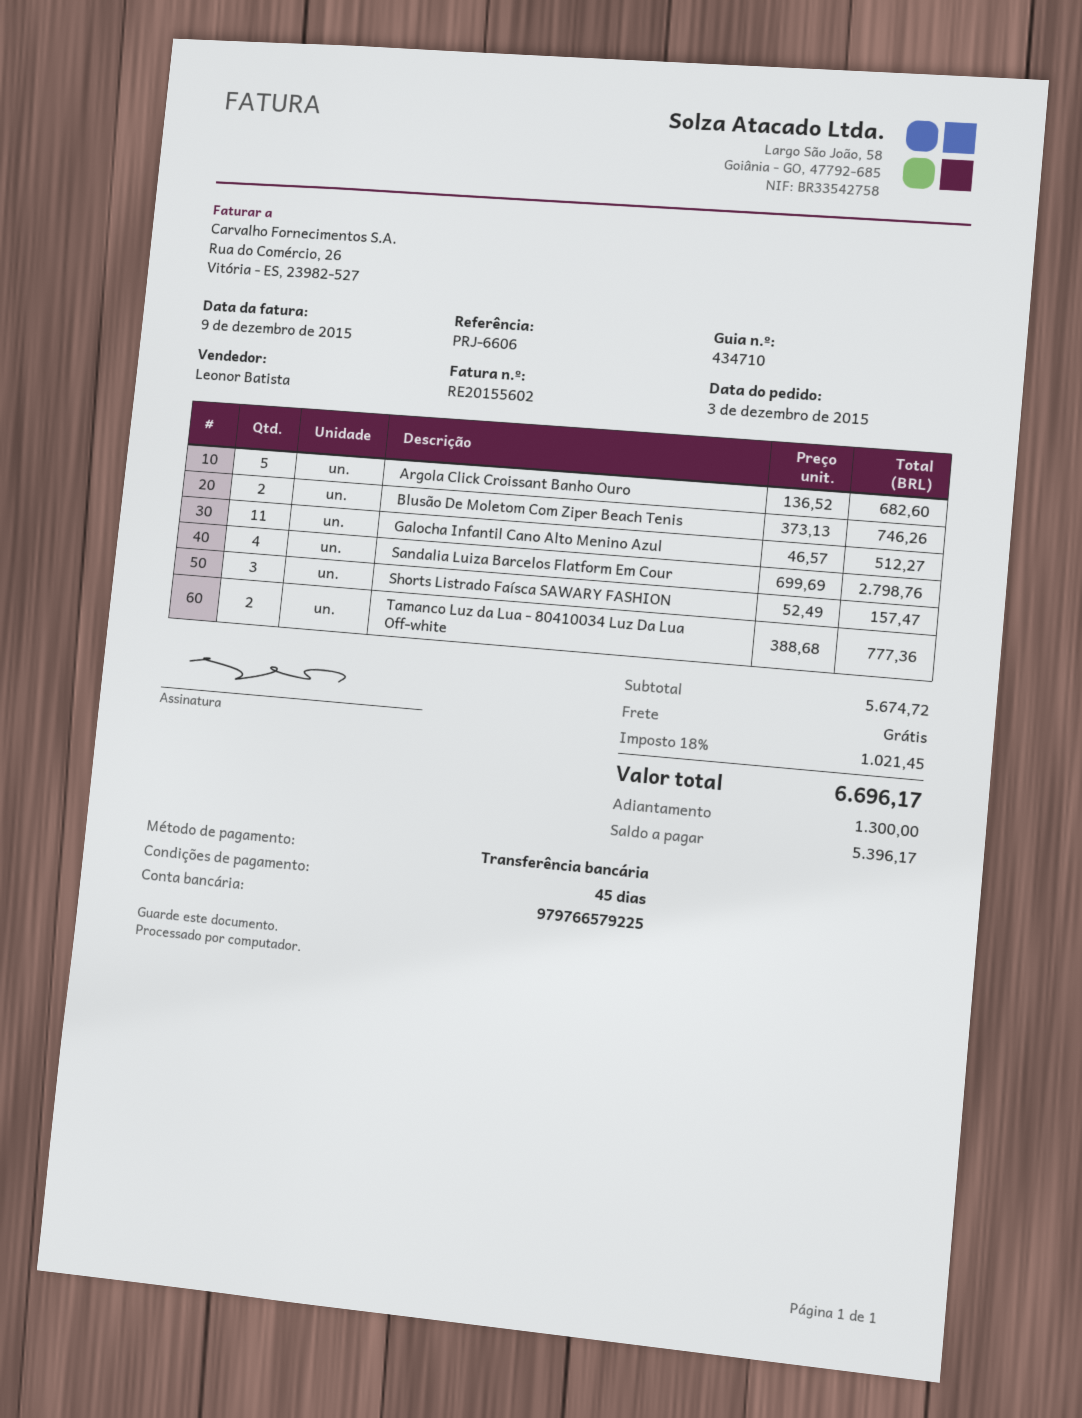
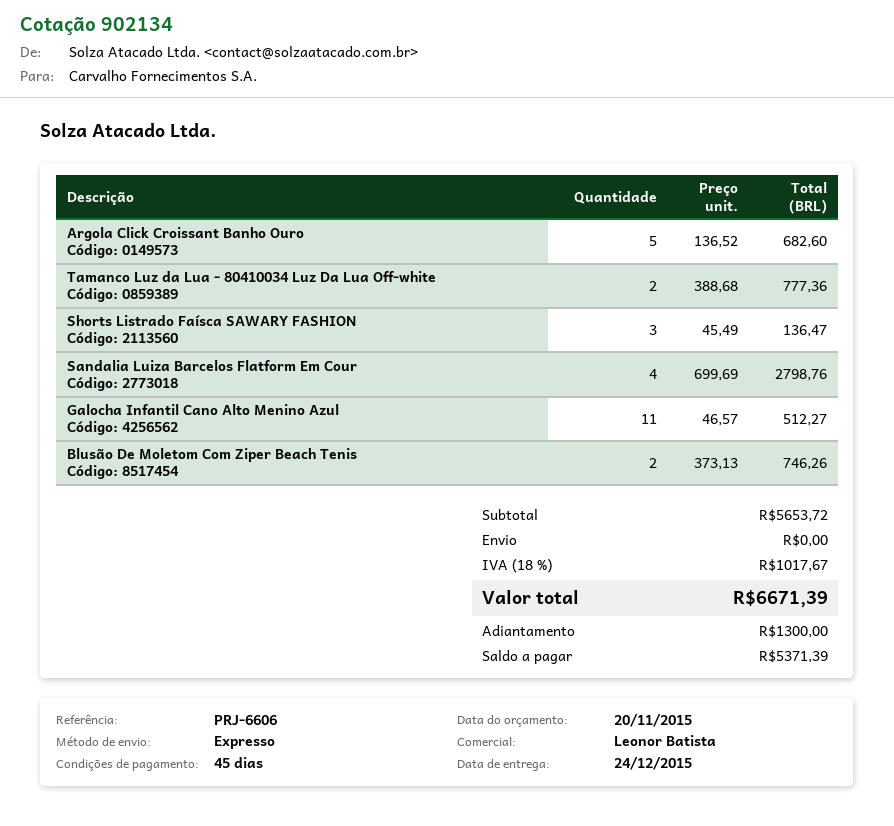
Shorts Listrado Faísca SAWARY FASHION: 3 x 52.49 = 157.47 -> 3 x 45.49 = 136.47
subtotal: 5674.72 -> 5653.72
tax: 18% = 1021.45 -> 18% = 1017.67
total: 6696.17 -> 6671.39
balance: 5396.17 -> 5371.39

